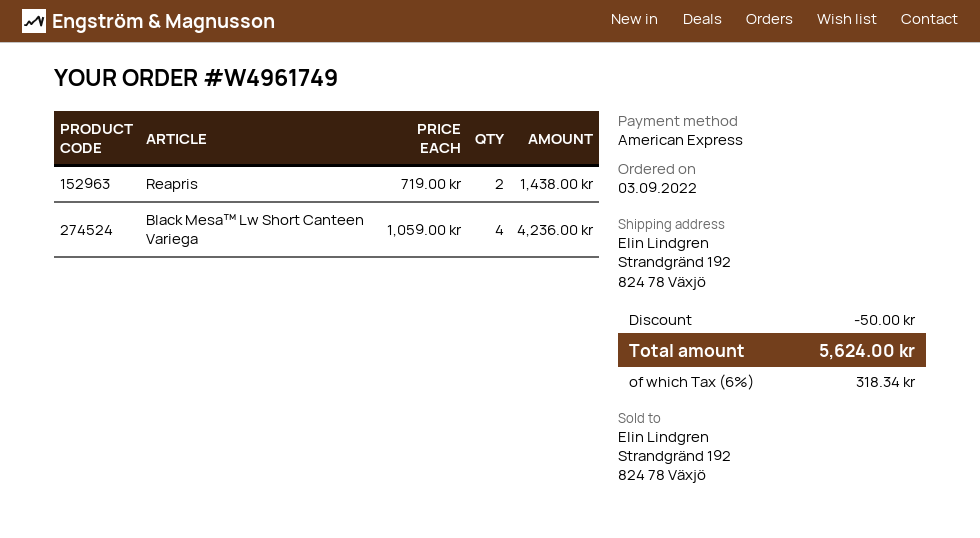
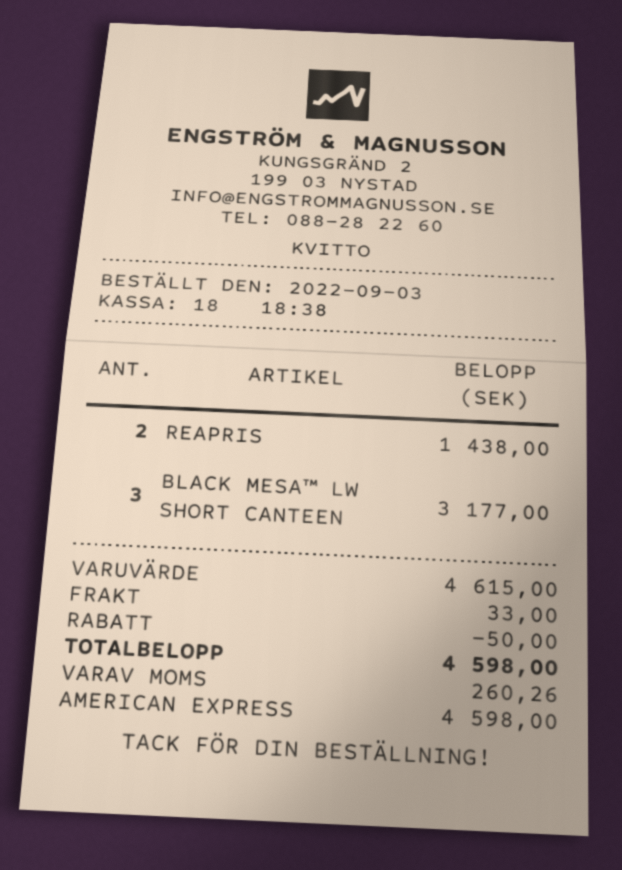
Black Mesa™ Lw Short Canteen Variega: 4 for 4236.00 -> 3 for 3177.00
shipping: none -> 33.00
tax: 318.34 -> 260.26
total: 5624.00 -> 4598.00

